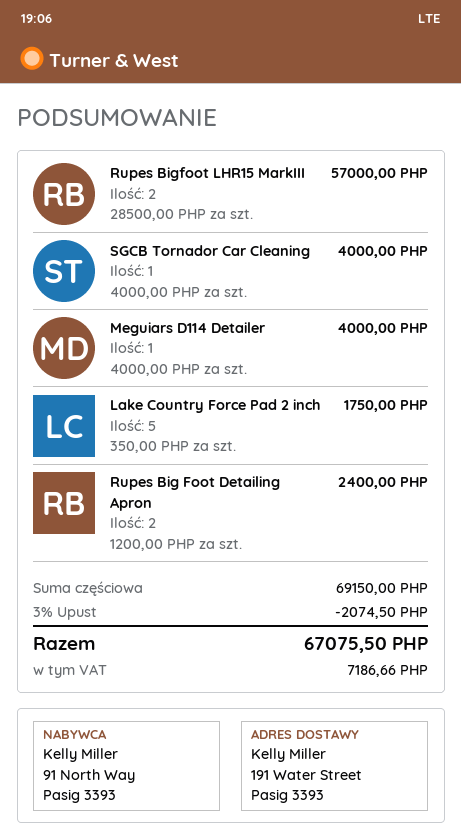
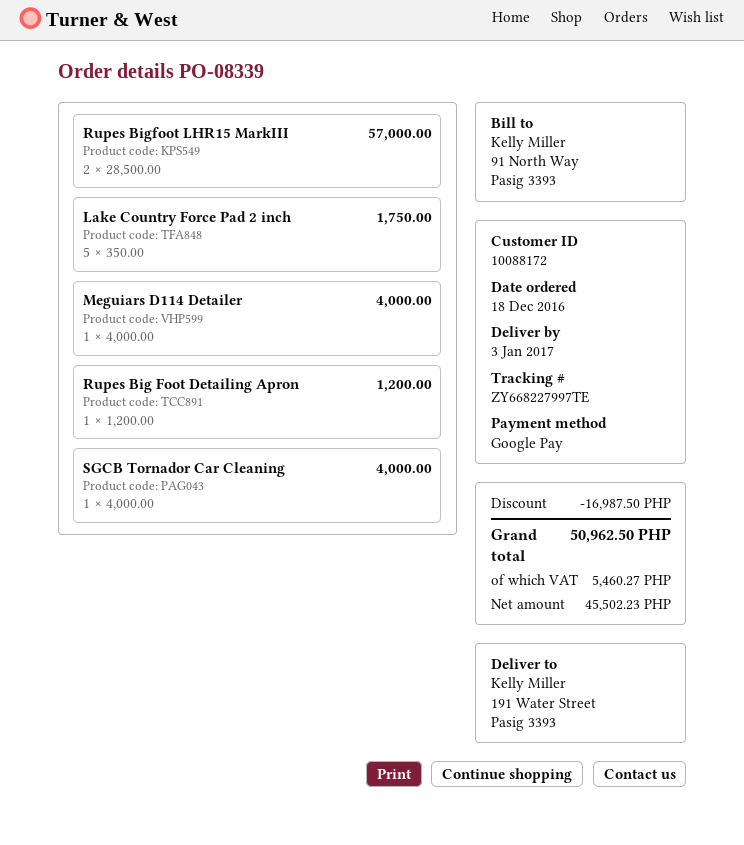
Rupes Big Foot Detailing Apron: 2 x 1200.00 = 2400.00 -> 1 x 1200.00 = 1200.00
discount: 2074.50 -> 16987.50
tax: 7186.66 -> 5460.27
total: 67075.50 -> 50962.50

